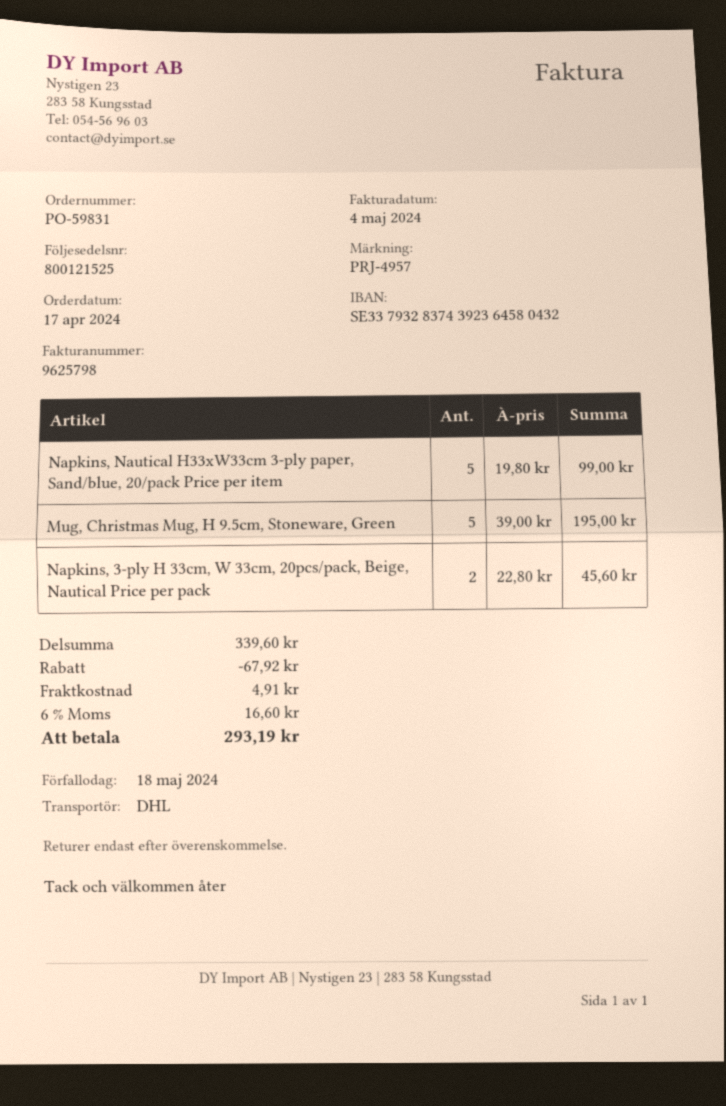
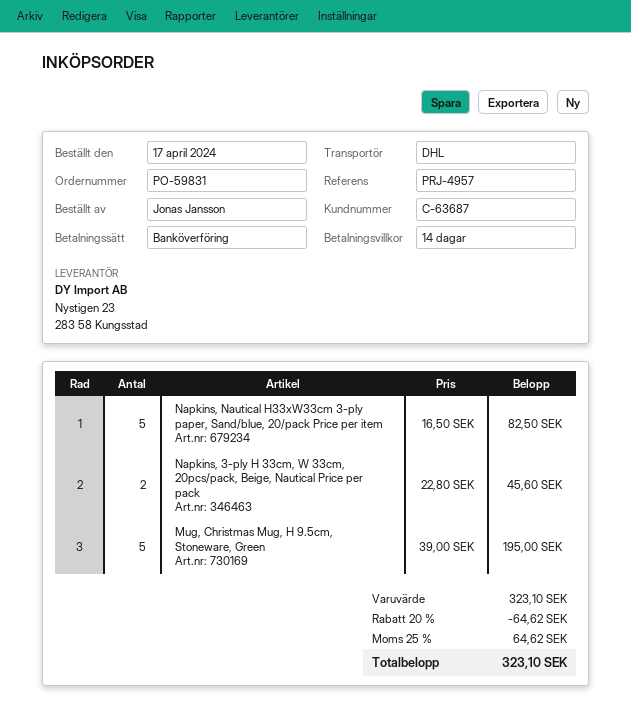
Napkins, Nautical H33xW33cm 3-ply paper, Sand/blue, 20/pack Price per item: 5 x 19.80 = 99.00 -> 5 x 16.50 = 82.50
subtotal: 339.60 -> 323.10
discount: 67.92 -> 64.62
shipping: 4.91 -> none
tax: 6% = 16.60 -> 25% = 64.62
total: 293.19 -> 323.10

